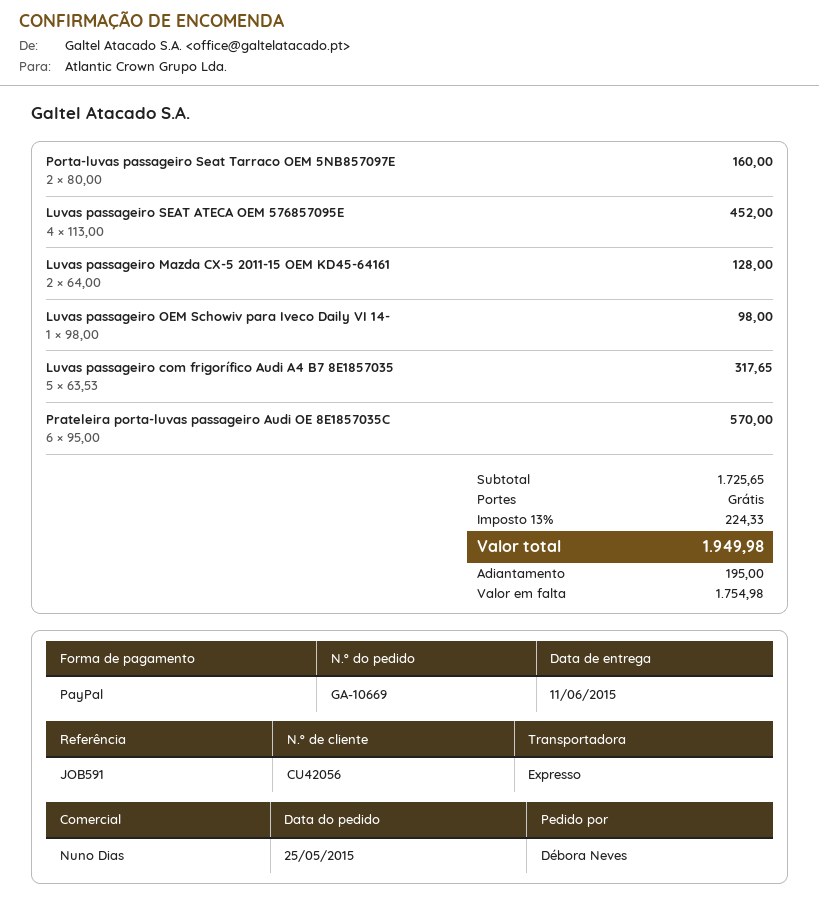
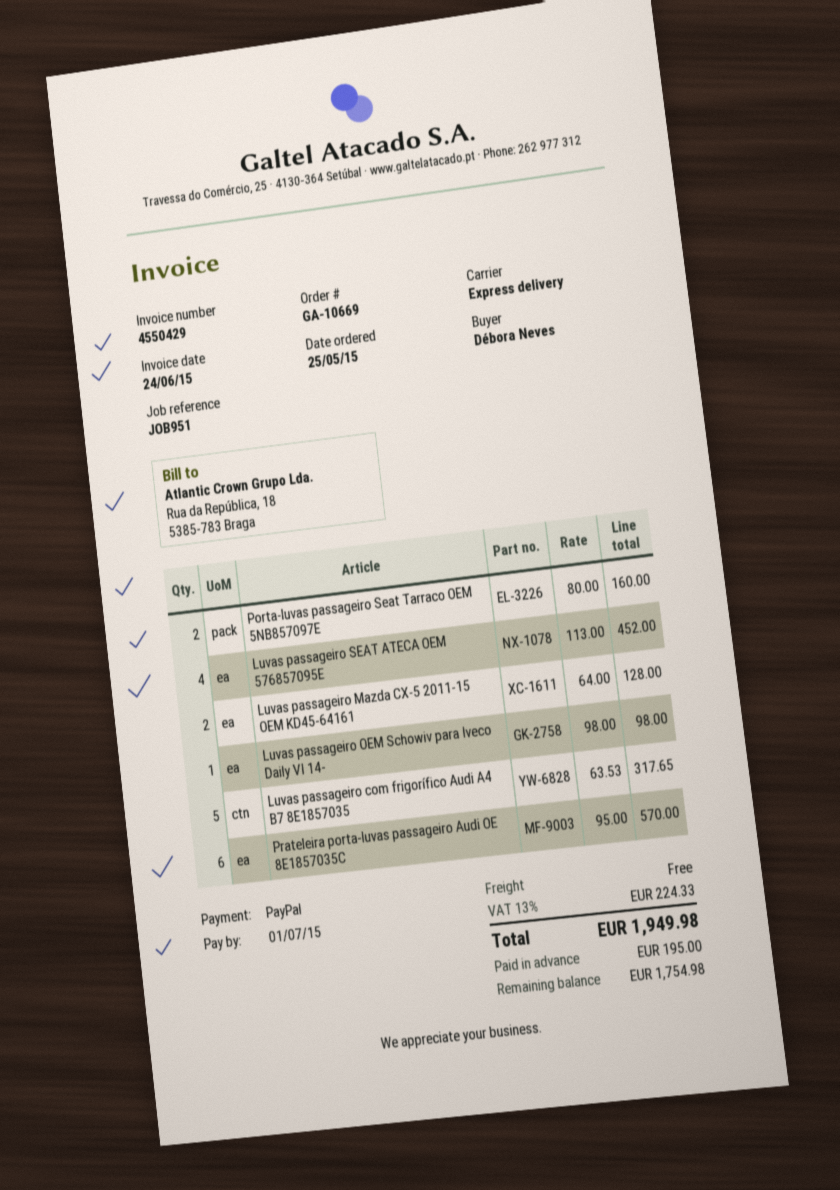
reference: JOB591 -> JOB951

